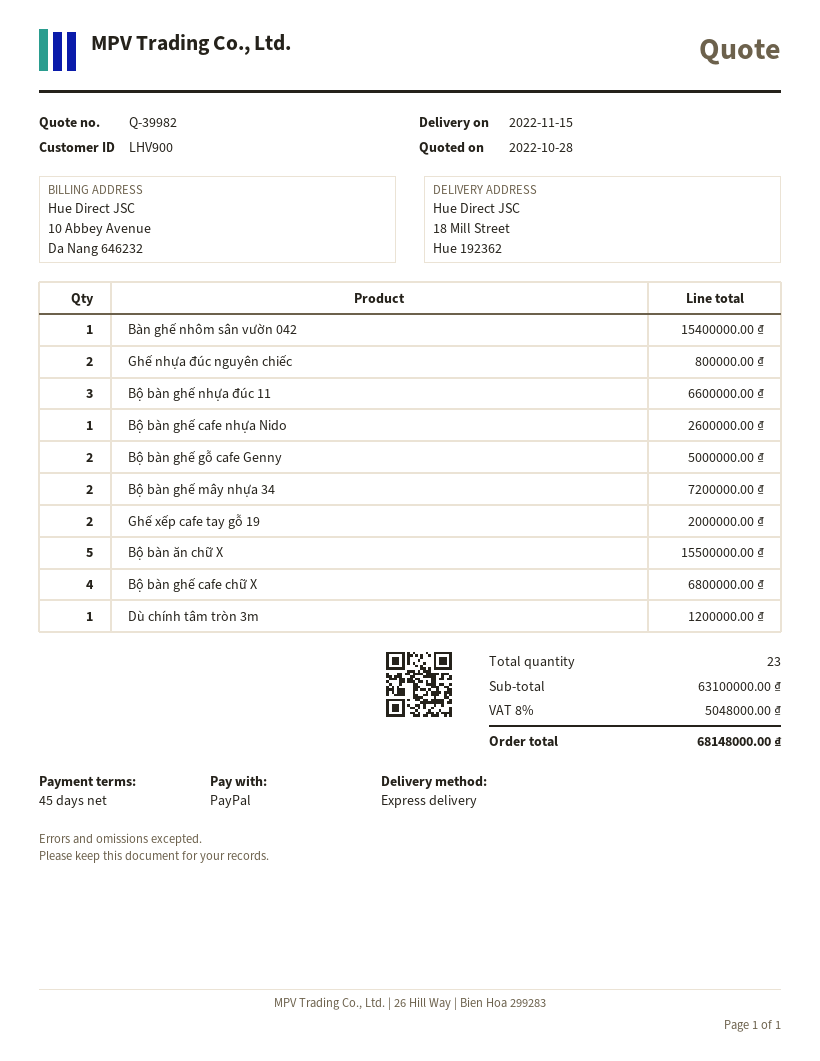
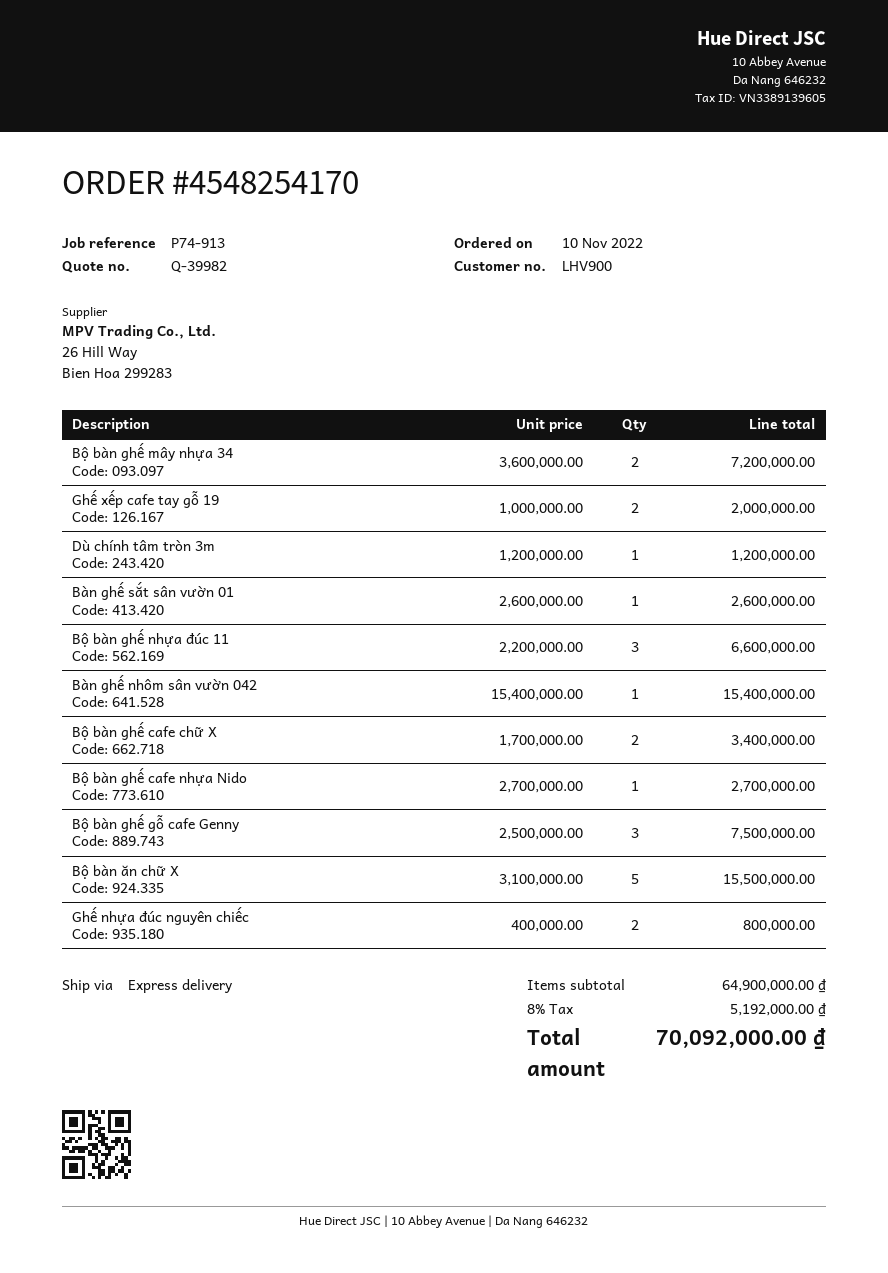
Bộ bàn ghế cafe nhựa Nido: 1 for 2600000.00 -> 1 for 2700000.00
Bộ bàn ghế gỗ cafe Genny: 2 for 5000000.00 -> 3 for 7500000.00
Bộ bàn ghế cafe chữ X: 4 for 6800000.00 -> 2 for 3400000.00
Bàn ghế sắt sân vườn 01: none -> 1 for 2600000.00
subtotal: 63100000.00 -> 64900000.00
tax: 8% = 5048000.00 -> 8% = 5192000.00
total: 68148000.00 -> 70092000.00

